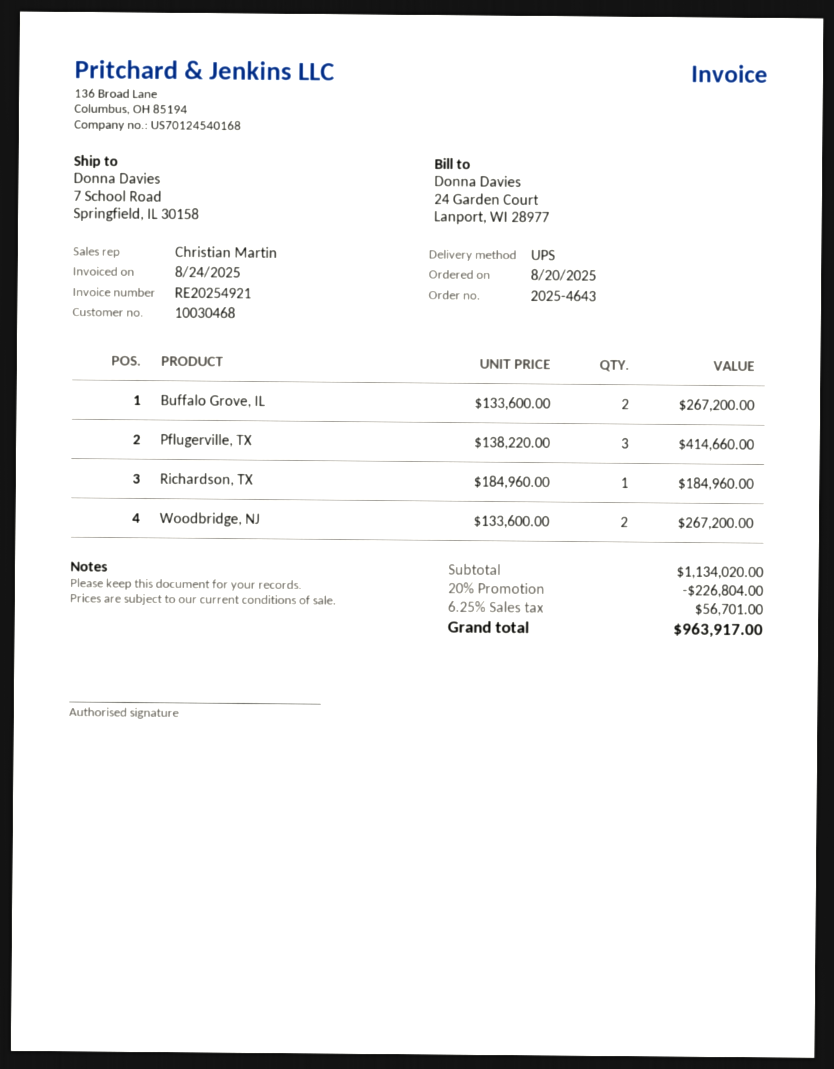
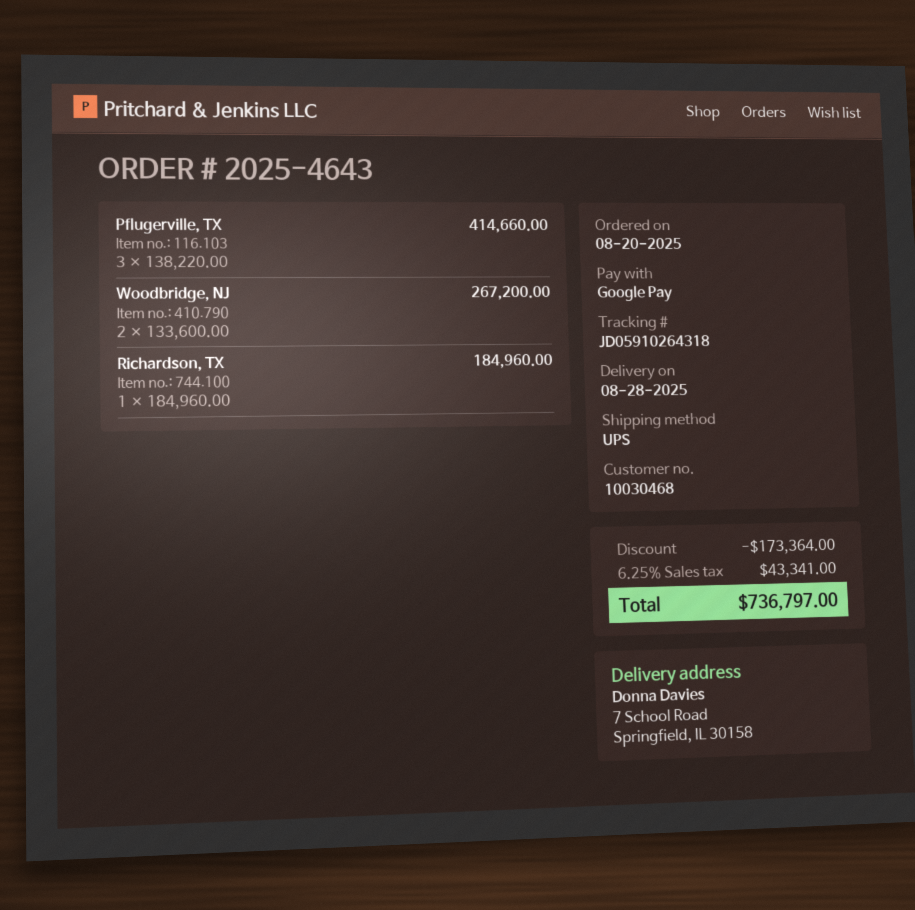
Buffalo Grove, IL: 2 x 133600.00 = 267200.00 -> none
discount: 226804.00 -> 173364.00
tax: 6.25% = 56701.00 -> 6.25% = 43341.00
total: 963917.00 -> 736797.00

